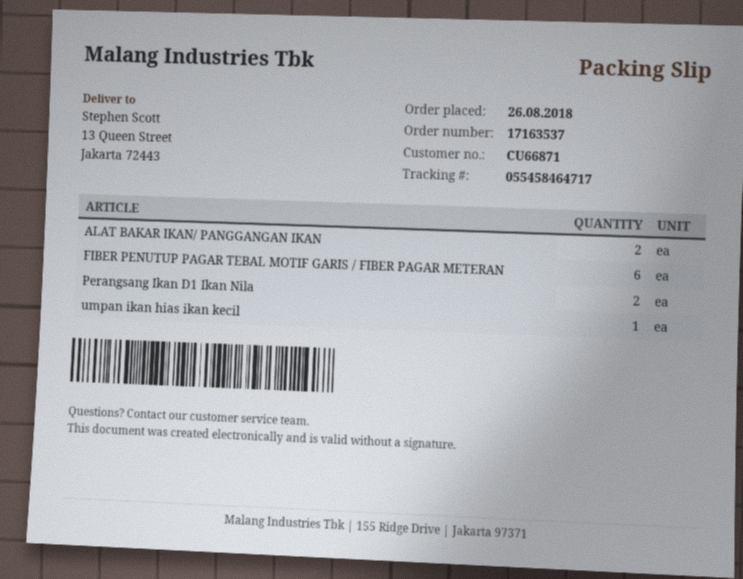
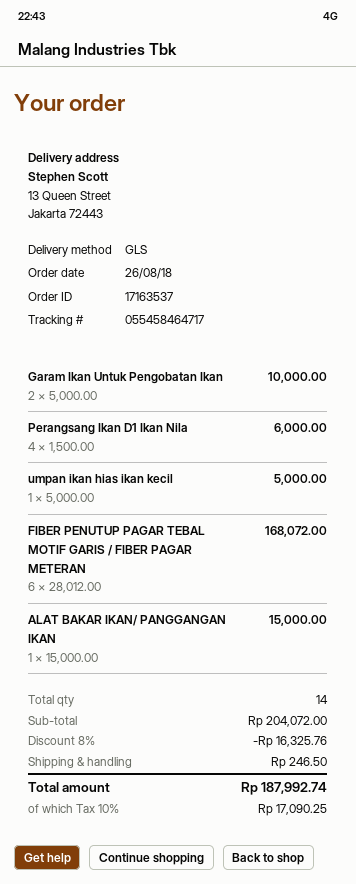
ALAT BAKAR IKAN/ PANGGANGAN IKAN: 2 -> 1
Perangsang Ikan D1 Ikan Nila: 2 -> 4
Garam Ikan Untuk Pengobatan Ikan: none -> 2

